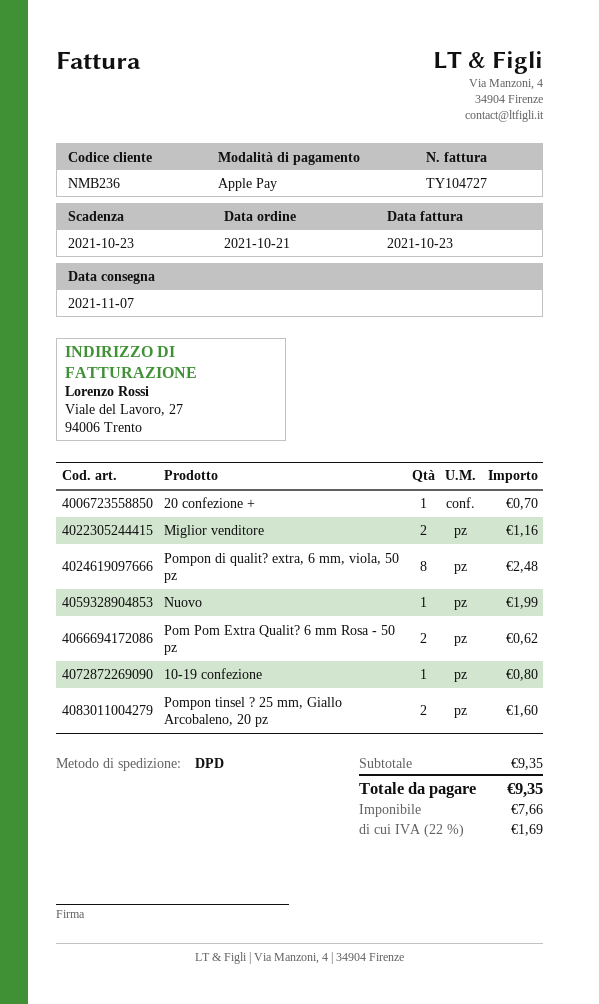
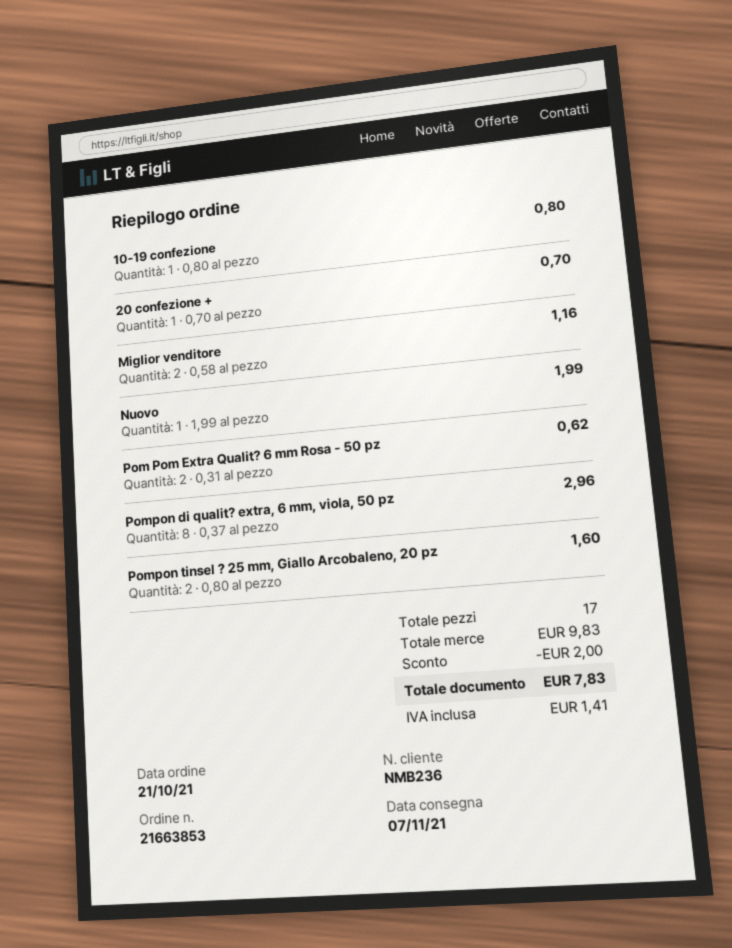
Pompon di qualit? extra, 6 mm, viola, 50 pz: 8 for 2.48 -> 8 for 2.96
subtotal: 9.35 -> 9.83
discount: none -> 2.00
tax: 1.69 -> 1.41
total: 9.35 -> 7.83

